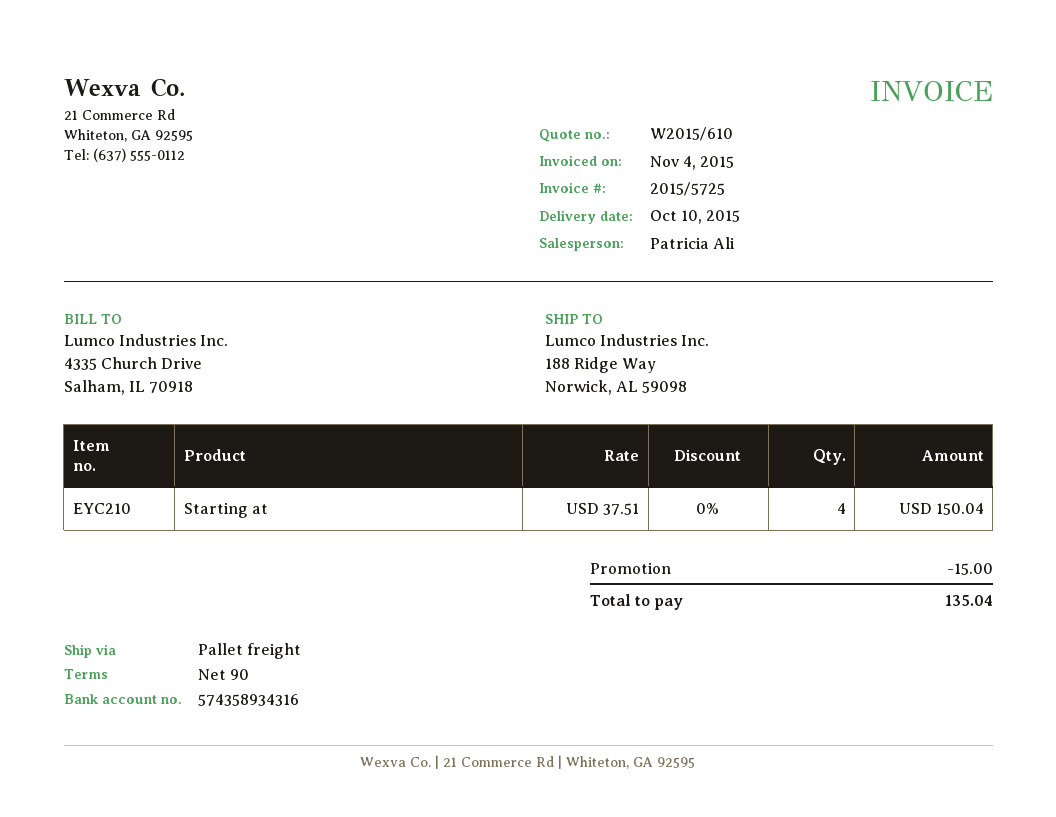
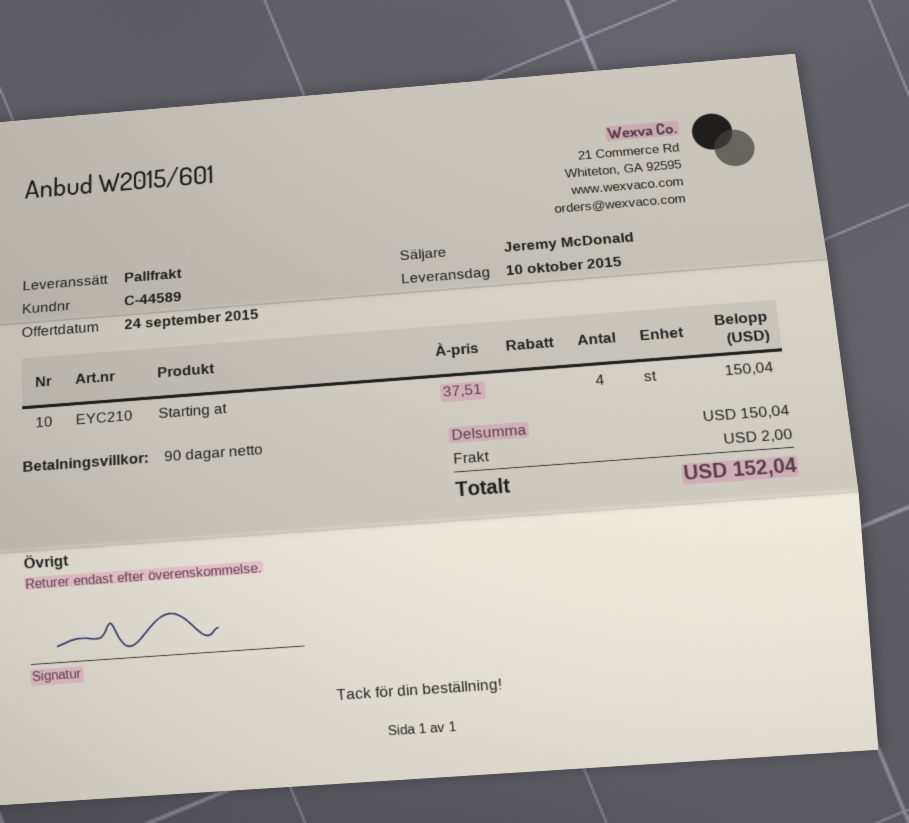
quote number: W2015/610 -> W2015/601
sales rep: Patricia Ali -> Jeremy McDonald
discount: 15.00 -> none
shipping: none -> 2.00
total: 135.04 -> 152.04

